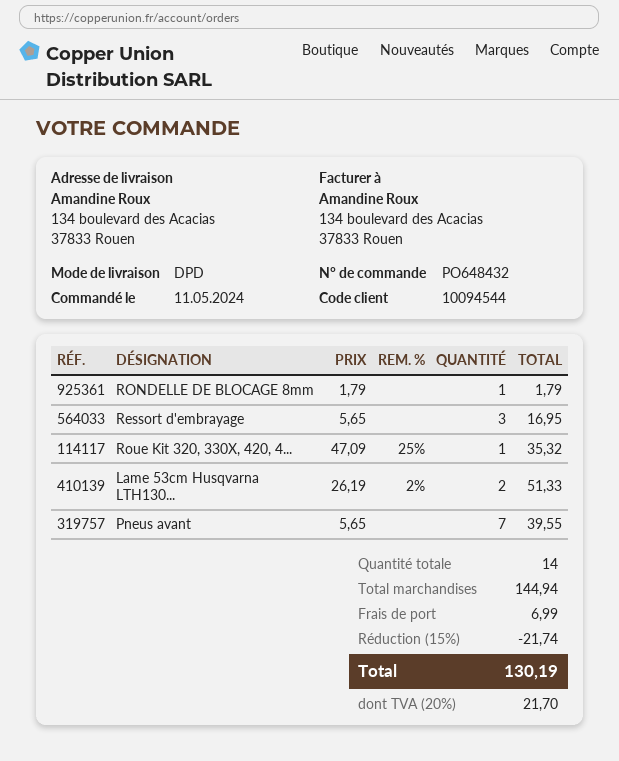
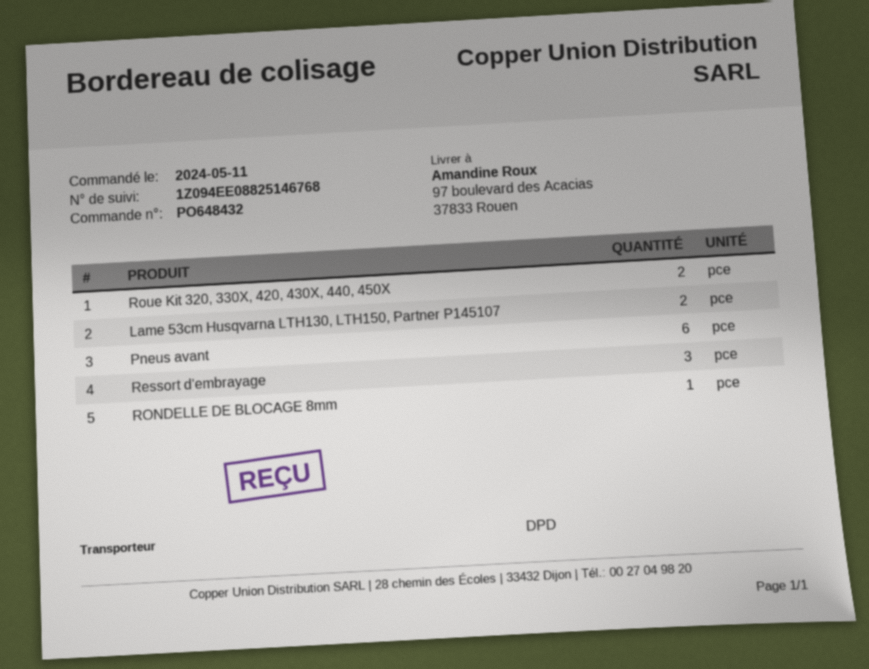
ship to: 134 boulevard des Acacias, 37833 Rouen -> 97 boulevard des Acacias, 37833 Rouen
Roue Kit 320, 330X, 420, 4...: 1 -> 2
Pneus avant: 7 -> 6

